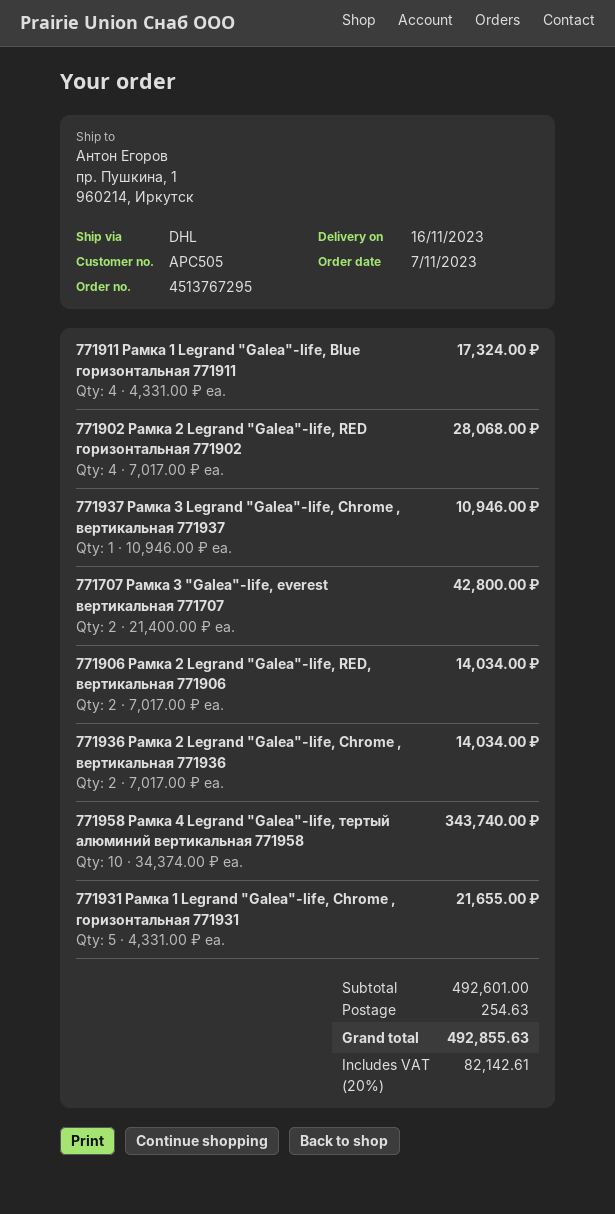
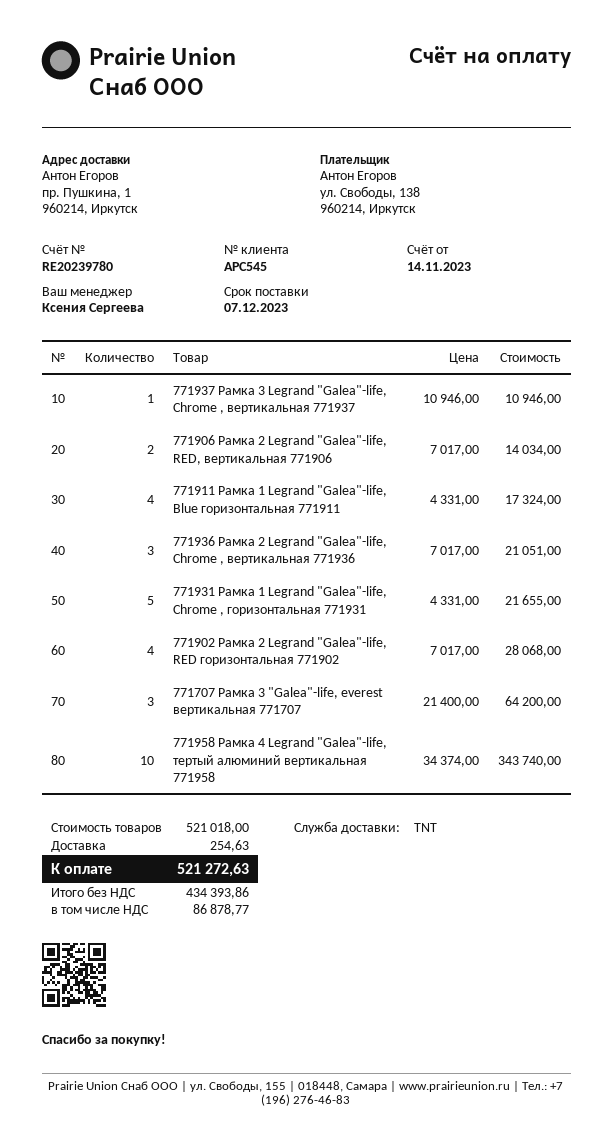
delivery date: 2023-11-16 -> 2023-12-07
customer number: APC505 -> APC545
shipping method: DHL -> TNT
771707 Рамка 3 "Galea"-life, everest вертикальная 771707: 2 x 21400.00 = 42800.00 -> 3 x 21400.00 = 64200.00
771936 Рамка 2 Legrand "Galea"-life, Chrome , вертикальная 771936: 2 x 7017.00 = 14034.00 -> 3 x 7017.00 = 21051.00
subtotal: 492601.00 -> 521018.00
tax: 82142.61 -> 86878.77
total: 492855.63 -> 521272.63

